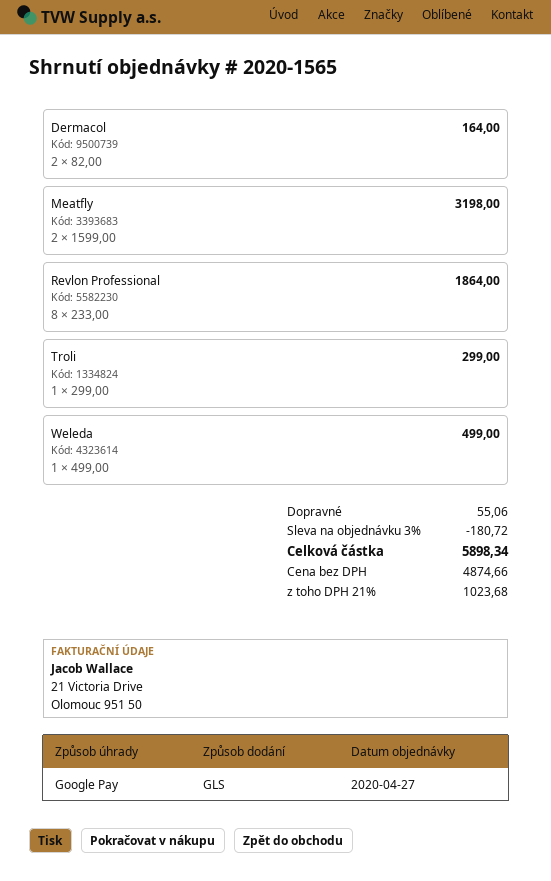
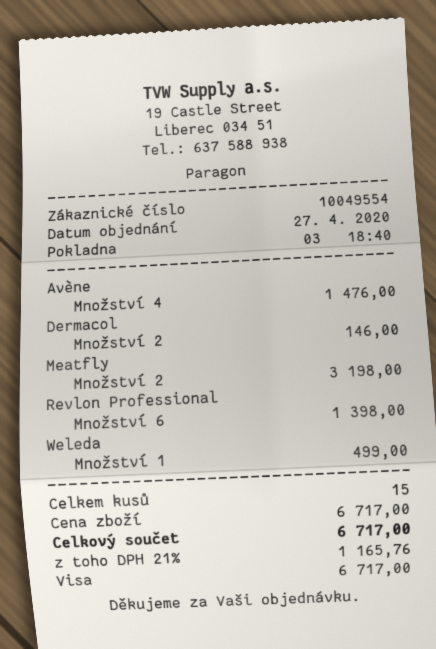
payment method: Google Pay -> Visa
Dermacol: 2 for 164.00 -> 2 for 146.00
Revlon Professional: 8 for 1864.00 -> 6 for 1398.00
Troli: 1 for 299.00 -> none
Avène: none -> 4 for 1476.00
discount: 3% = 180.72 -> none
shipping: 55.06 -> none
tax: 21% = 1023.68 -> 21% = 1165.76
total: 5898.34 -> 6717.00

